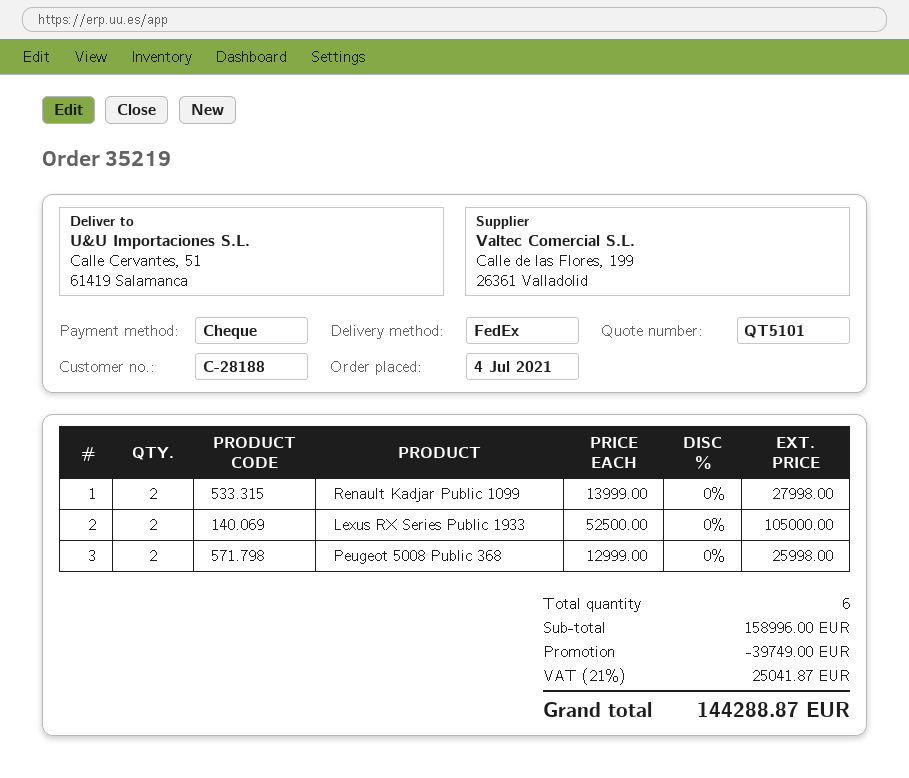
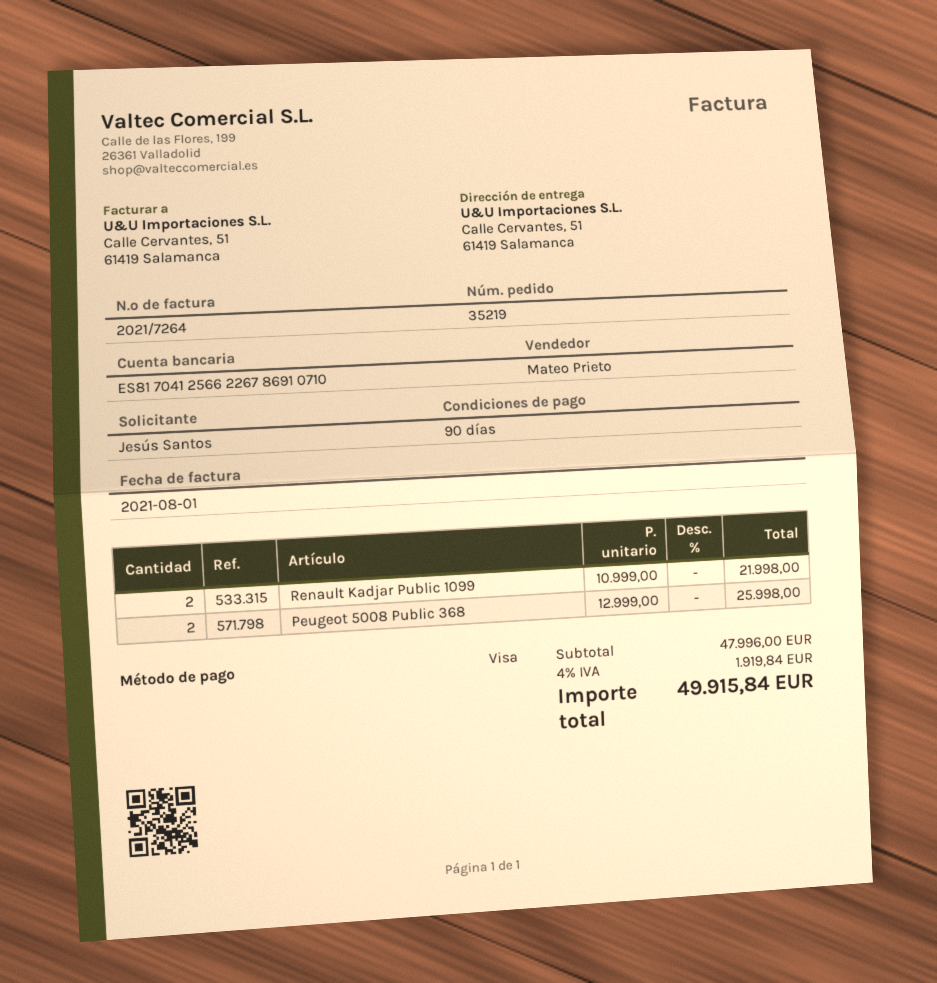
payment method: cheque -> Visa
Renault Kadjar Public 1099: 2 x 13999.00 = 27998.00 -> 2 x 10999.00 = 21998.00
Lexus RX Series Public 1933: 2 x 52500.00 = 105000.00 -> none
subtotal: 158996.00 -> 47996.00
discount: 39749.00 -> none
tax: 21% = 25041.87 -> 4% = 1919.84
total: 144288.87 -> 49915.84

